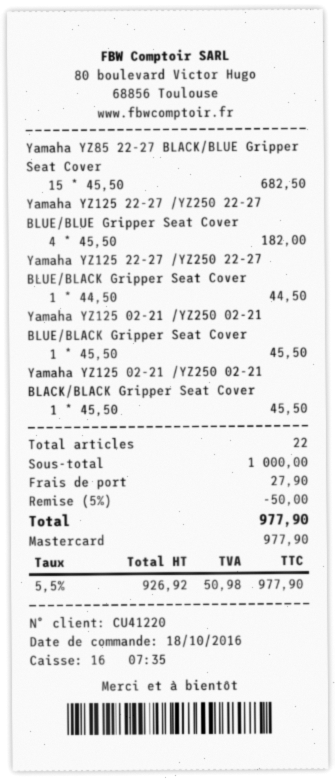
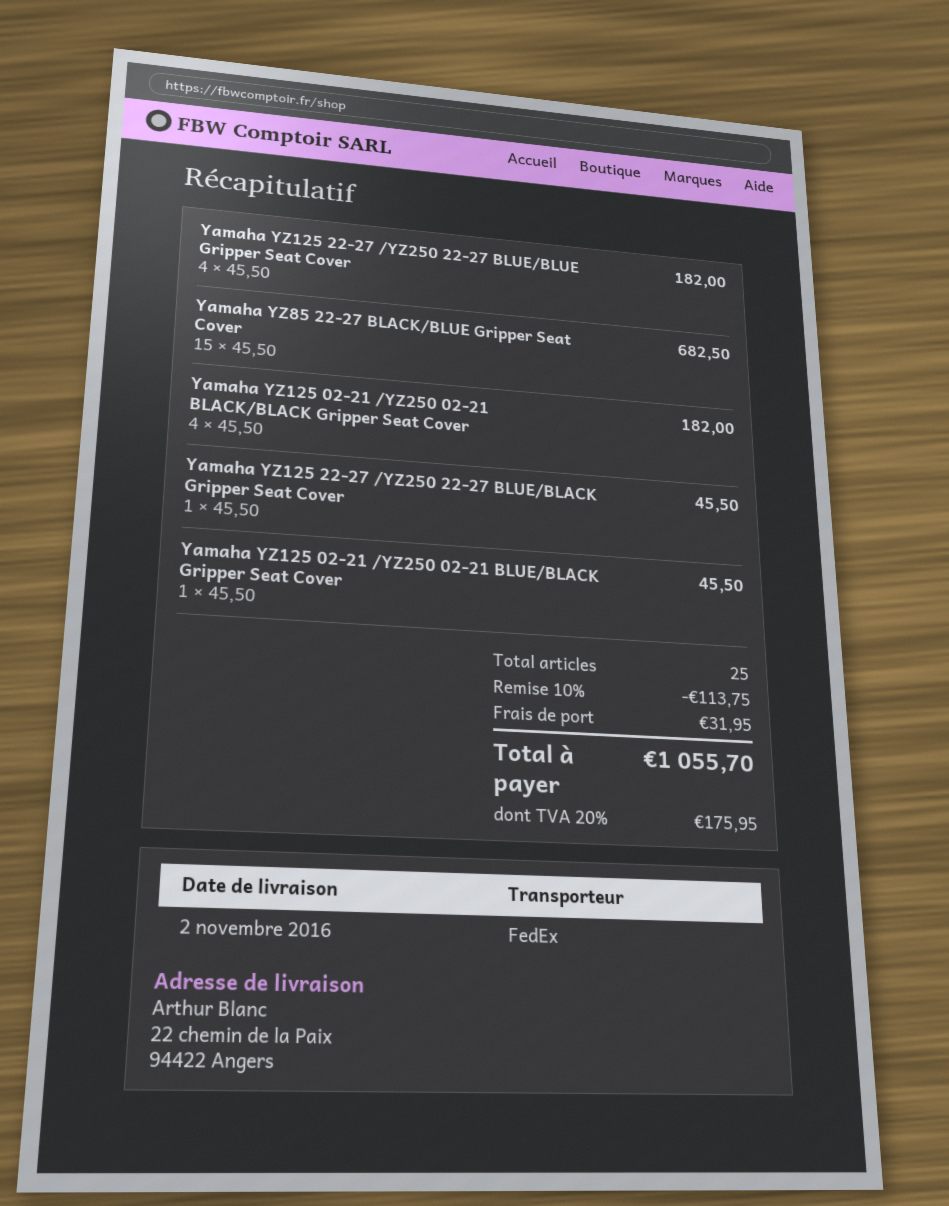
Yamaha YZ125 22-27 /YZ250 22-27 BLUE/BLACK Gripper Seat Cover: 1 x 44.50 = 44.50 -> 1 x 45.50 = 45.50
Yamaha YZ125 02-21 /YZ250 02-21 BLACK/BLACK Gripper Seat Cover: 1 x 45.50 = 45.50 -> 4 x 45.50 = 182.00
total quantity: 22 -> 25
discount: 5% = 50.00 -> 10% = 113.75
shipping: 27.90 -> 31.95
tax: 5.5% = 50.98 -> 20% = 175.95
total: 977.90 -> 1055.70

